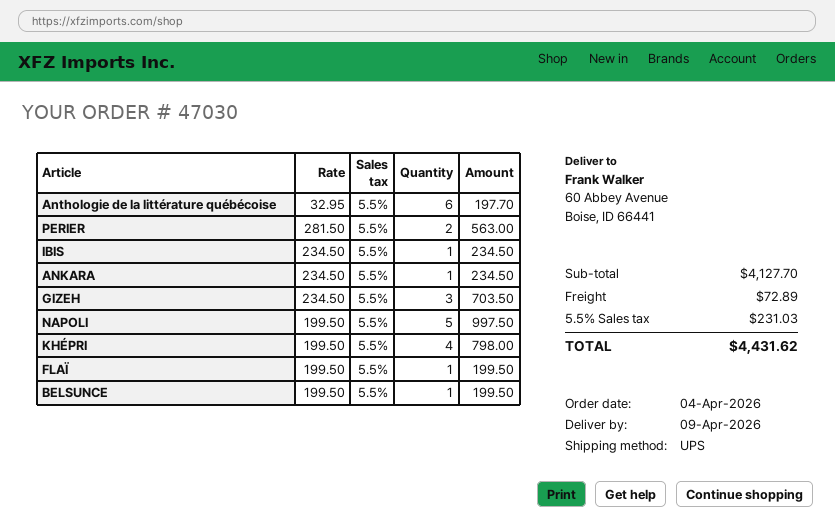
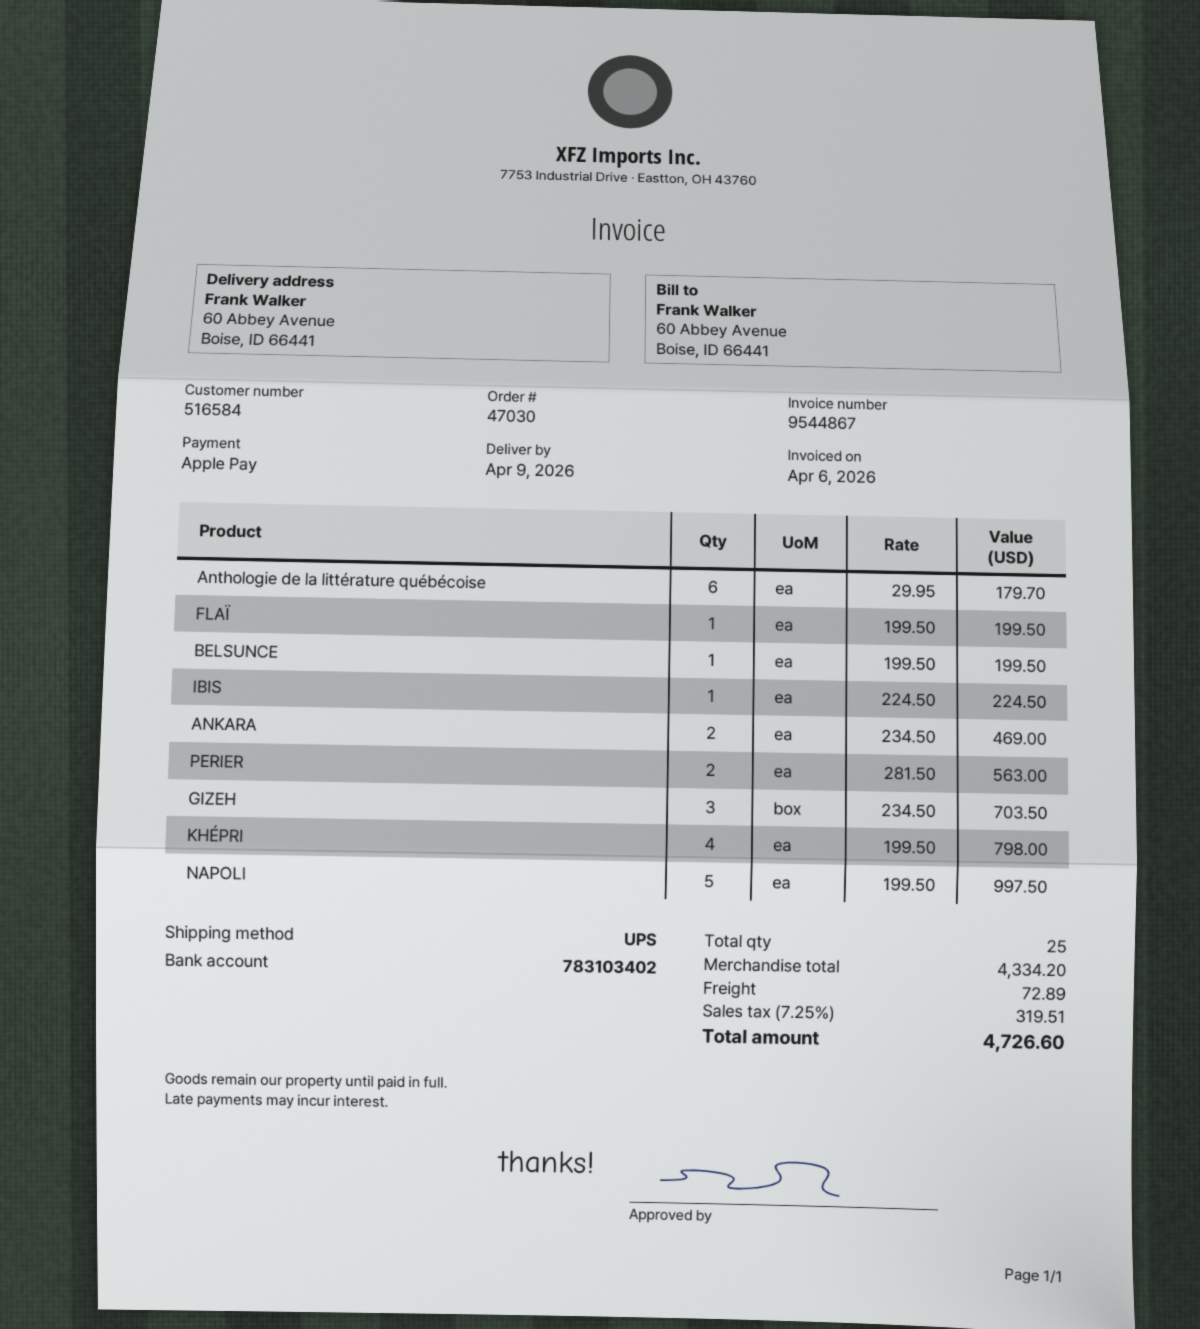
Anthologie de la littérature québécoise: 6 x 32.95 = 197.70 -> 6 x 29.95 = 179.70
IBIS: 1 x 234.50 = 234.50 -> 1 x 224.50 = 224.50
ANKARA: 1 x 234.50 = 234.50 -> 2 x 234.50 = 469.00
subtotal: 4127.70 -> 4334.20
tax: 5.5% = 231.03 -> 7.25% = 319.51
total: 4431.62 -> 4726.60

